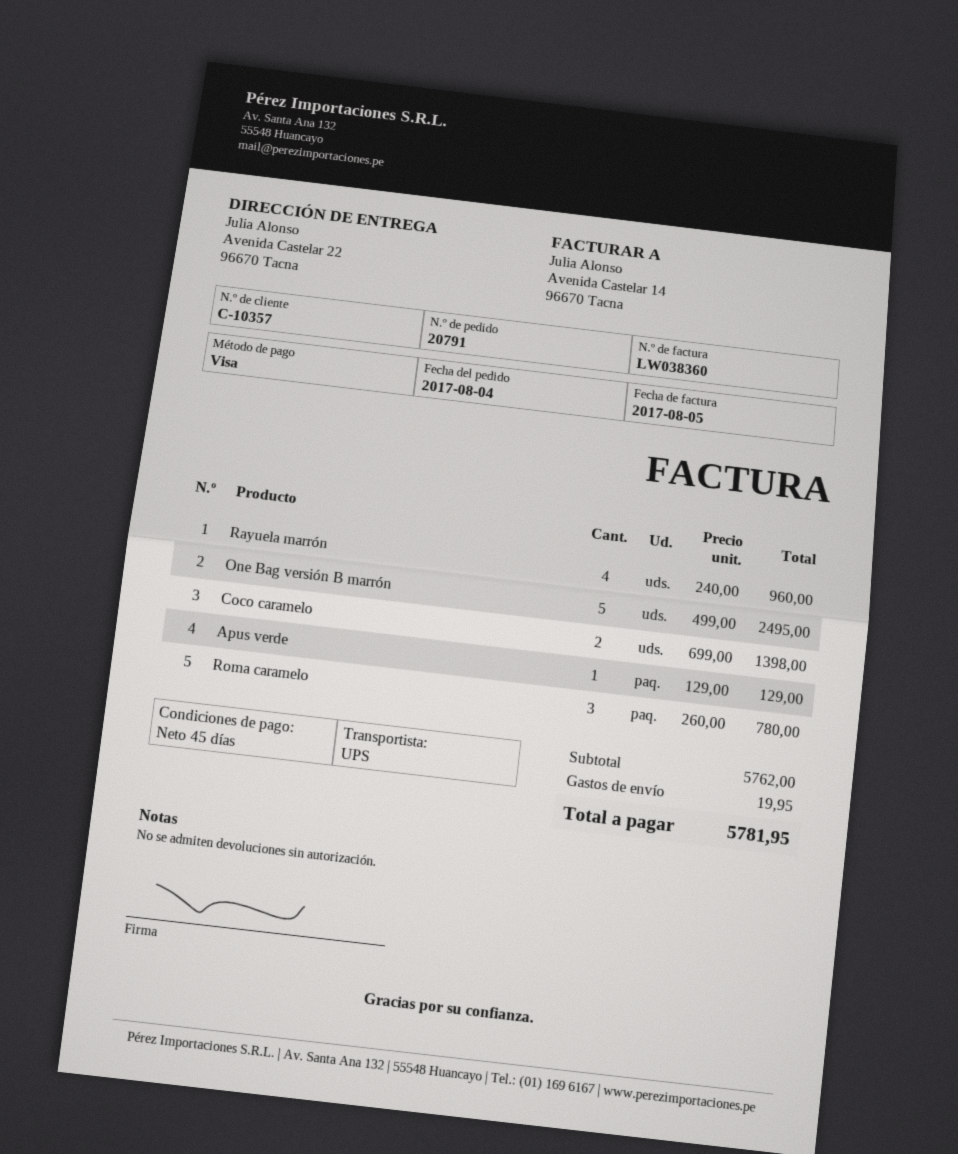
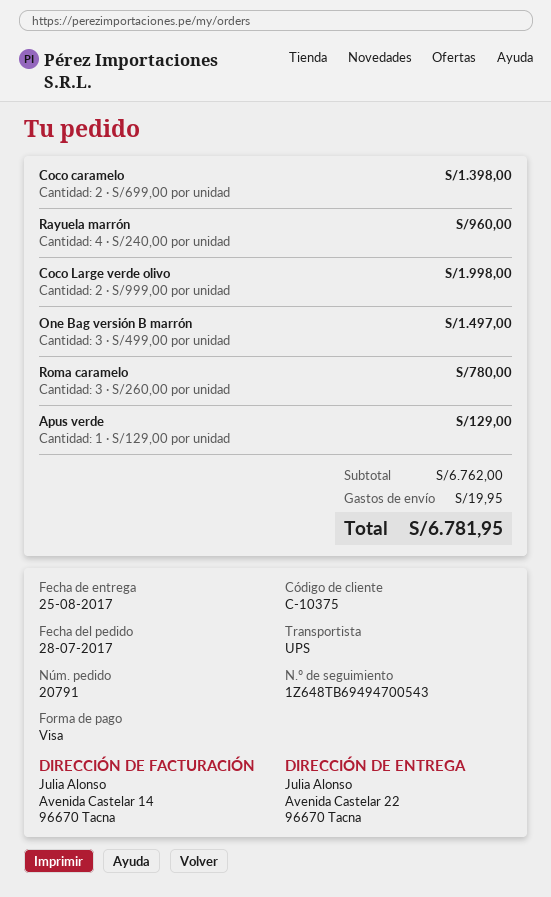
order date: 2017-08-04 -> 2017-07-28
customer number: C-10357 -> C-10375
One Bag versión B marrón: 5 x 499.00 = 2495.00 -> 3 x 499.00 = 1497.00
Coco Large verde olivo: none -> 2 x 999.00 = 1998.00
subtotal: 5762.00 -> 6762.00
total: 5781.95 -> 6781.95

